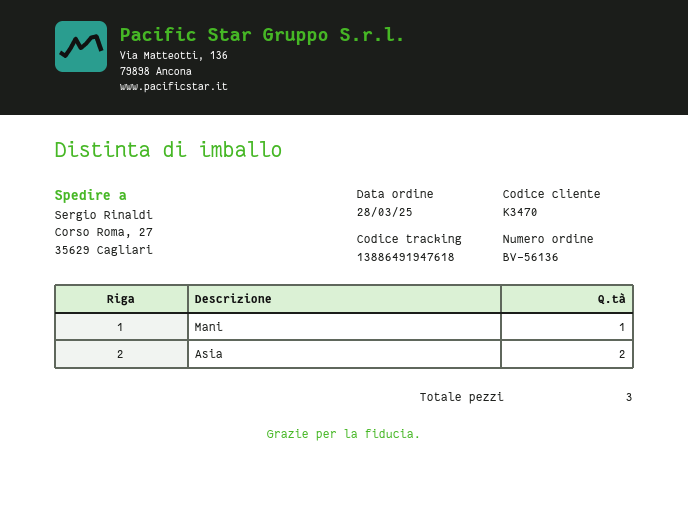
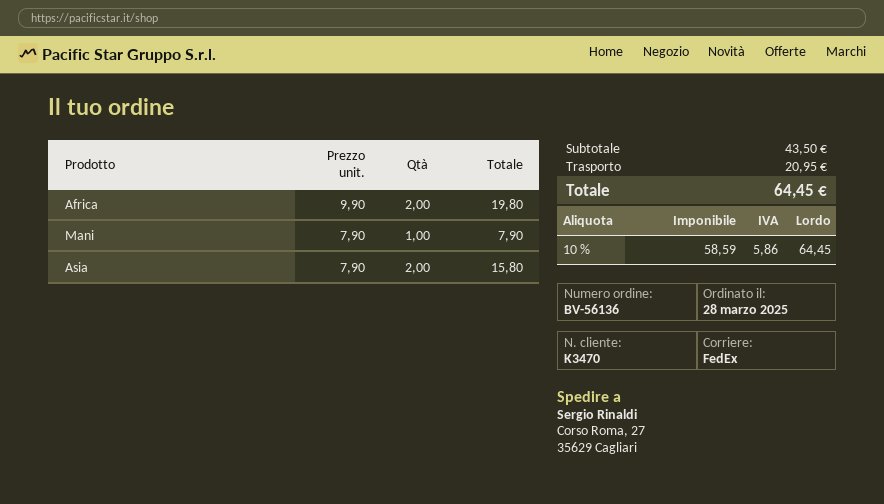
Africa: none -> 2

